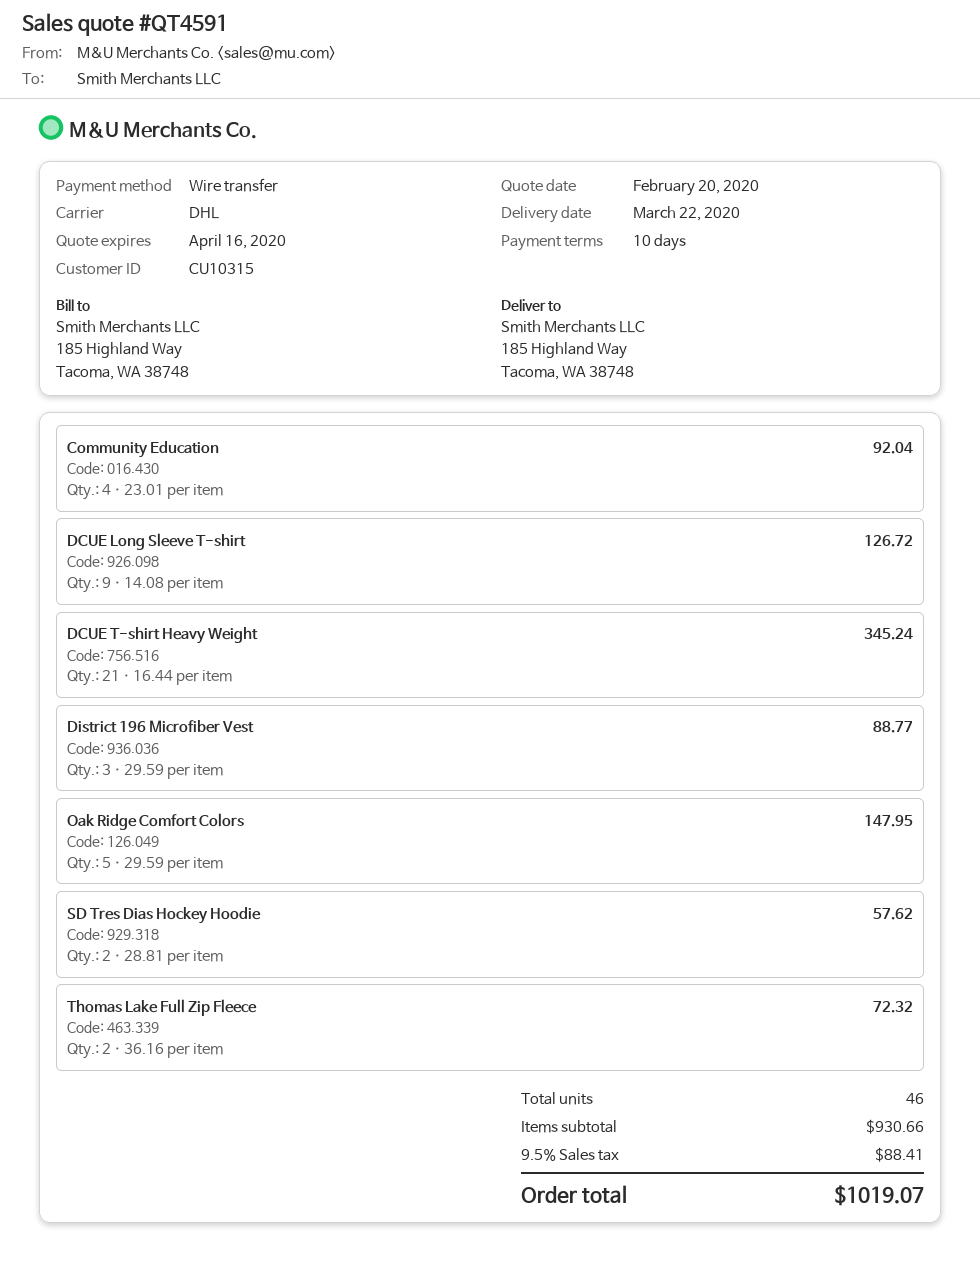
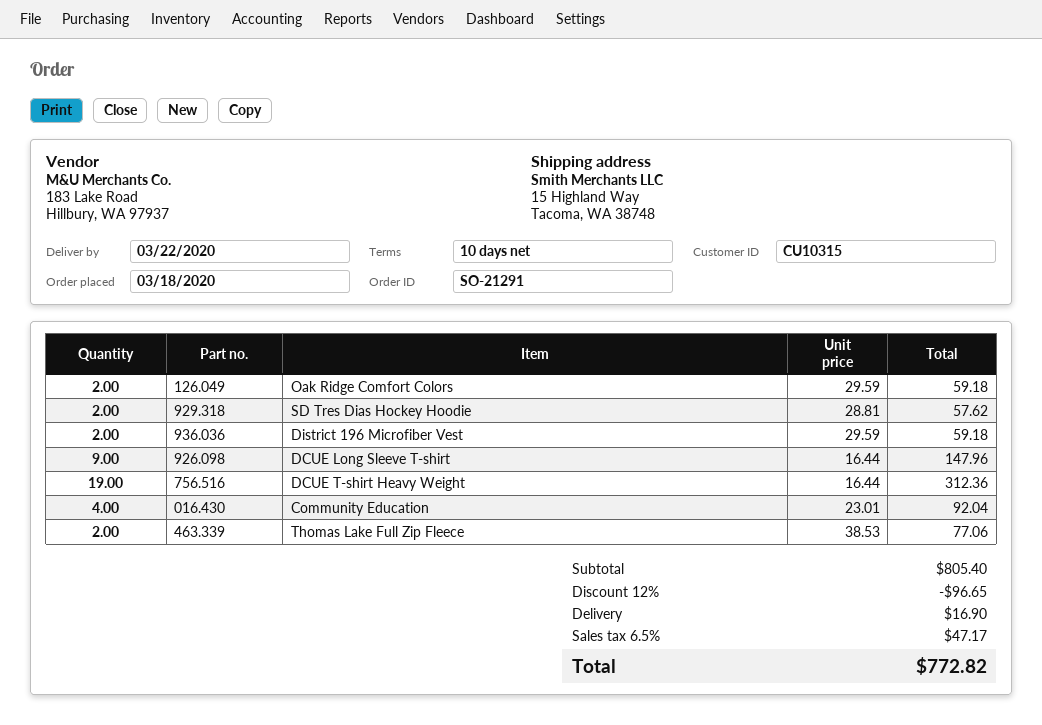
ship to: 185 Highland Way, Tacoma, WA 38748 -> 15 Highland Way, Tacoma, WA 38748
DCUE Long Sleeve T-shirt: 9 x 14.08 = 126.72 -> 9 x 16.44 = 147.96
DCUE T-shirt Heavy Weight: 21 x 16.44 = 345.24 -> 19 x 16.44 = 312.36
District 196 Microfiber Vest: 3 x 29.59 = 88.77 -> 2 x 29.59 = 59.18
Oak Ridge Comfort Colors: 5 x 29.59 = 147.95 -> 2 x 29.59 = 59.18
Thomas Lake Full Zip Fleece: 2 x 36.16 = 72.32 -> 2 x 38.53 = 77.06
subtotal: 930.66 -> 805.40
discount: none -> 12% = 96.65
shipping: none -> 16.90
tax: 9.5% = 88.41 -> 6.5% = 47.17
total: 1019.07 -> 772.82

